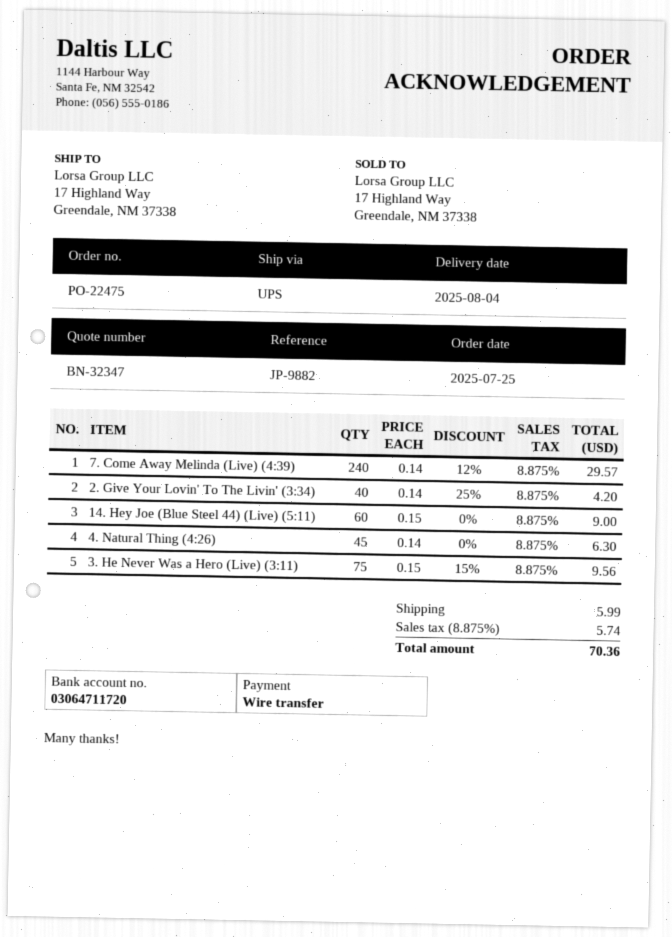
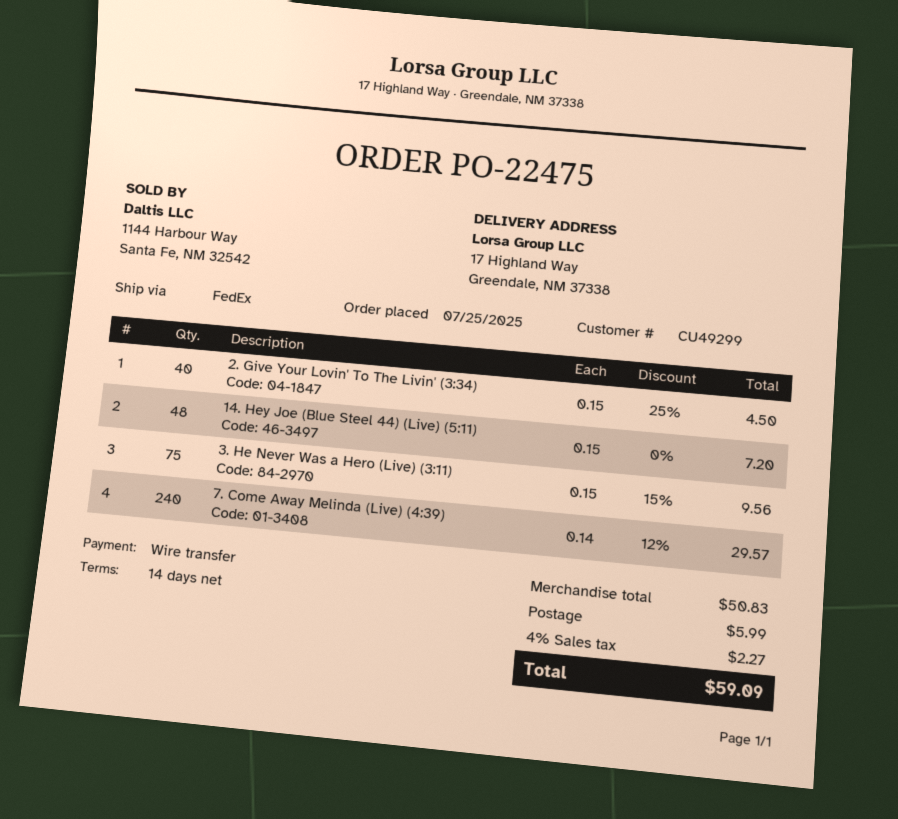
shipping method: UPS -> FedEx
2. Give Your Lovin' To The Livin' (3:34): 40 x 0.14 - 25% = 4.20 -> 40 x 0.15 - 25% = 4.50
14. Hey Joe (Blue Steel 44) (Live) (5:11): 60 x 0.15 = 9.00 -> 48 x 0.15 = 7.20
4. Natural Thing (4:26): 45 x 0.14 = 6.30 -> none
tax: 8.875% = 5.74 -> 4% = 2.27
total: 70.36 -> 59.09

